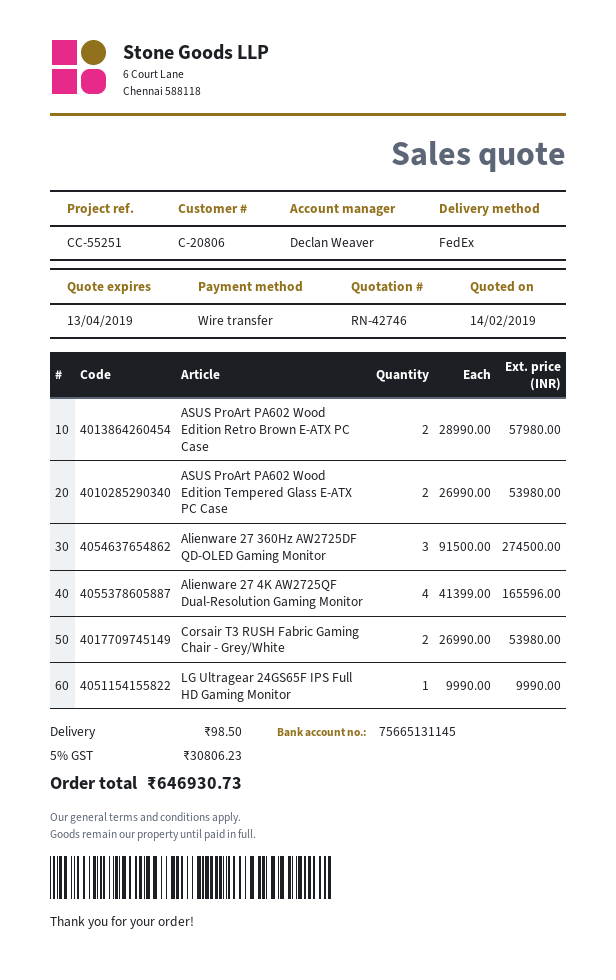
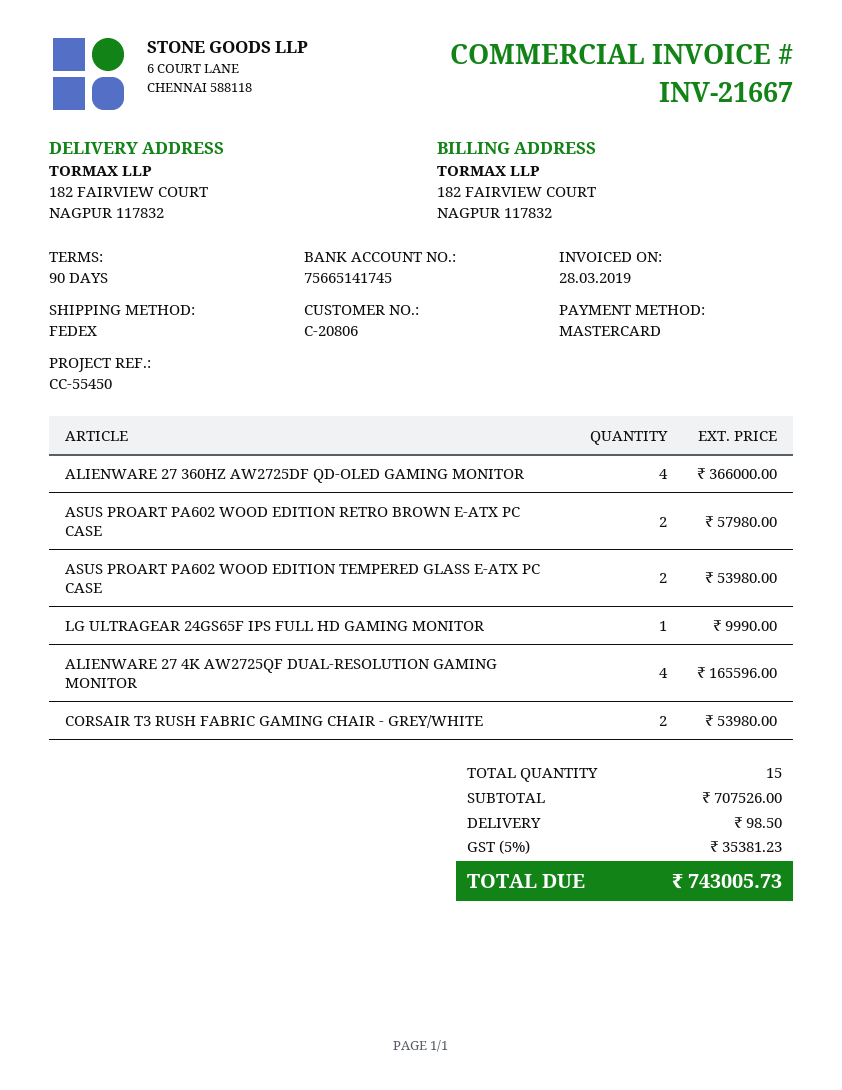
reference: CC-55251 -> CC-55450
payment method: bank transfer -> Mastercard
bank account: 75665131145 -> 75665141745
Alienware 27 360Hz AW2725DF QD-OLED Gaming Monitor: 3 for 274500.00 -> 4 for 366000.00
tax: 5% = 30806.23 -> 5% = 35381.23
total: 646930.73 -> 743005.73

